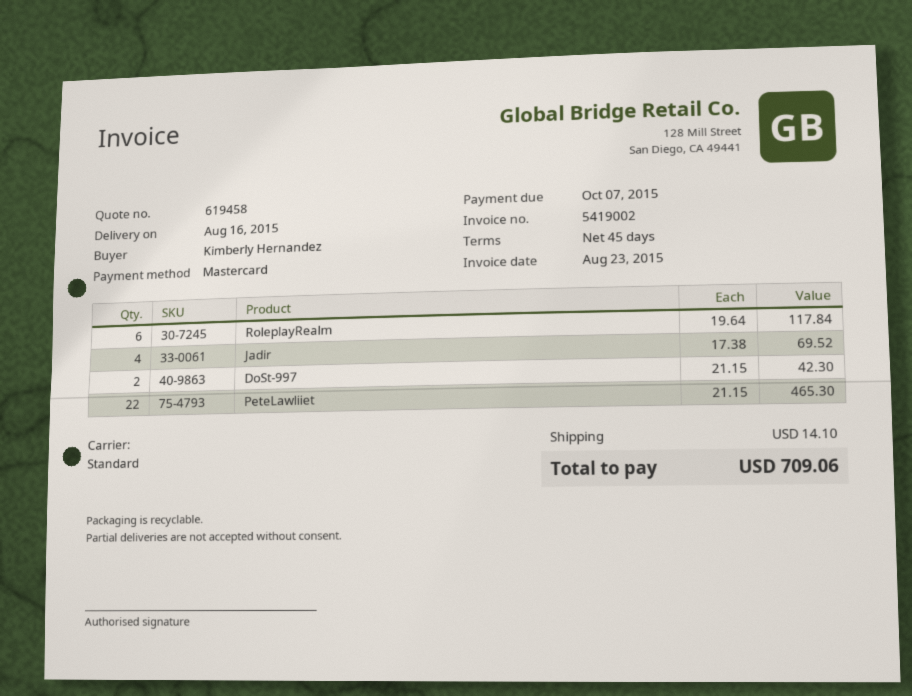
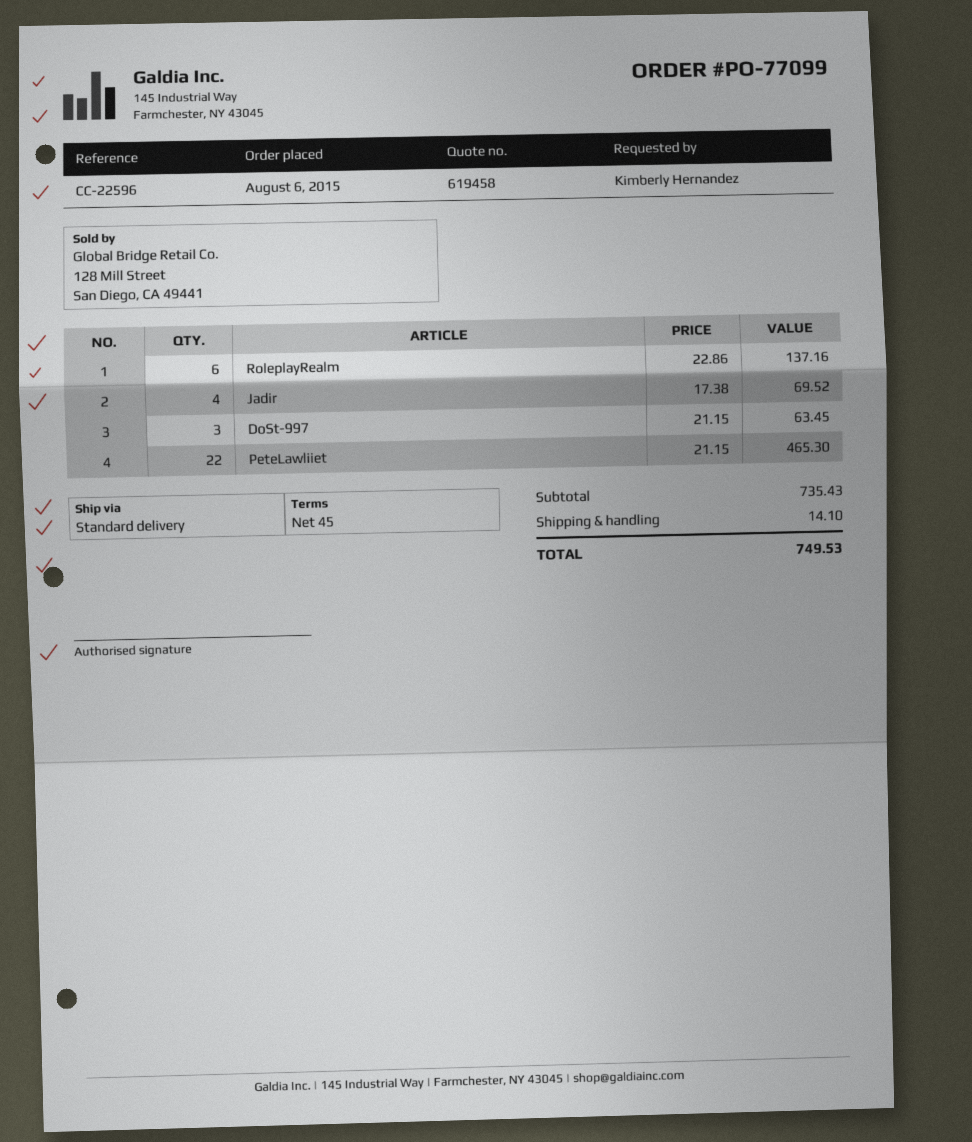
RoleplayRealm: 6 x 19.64 = 117.84 -> 6 x 22.86 = 137.16
DoSt-997: 2 x 21.15 = 42.30 -> 3 x 21.15 = 63.45
total: 709.06 -> 749.53

